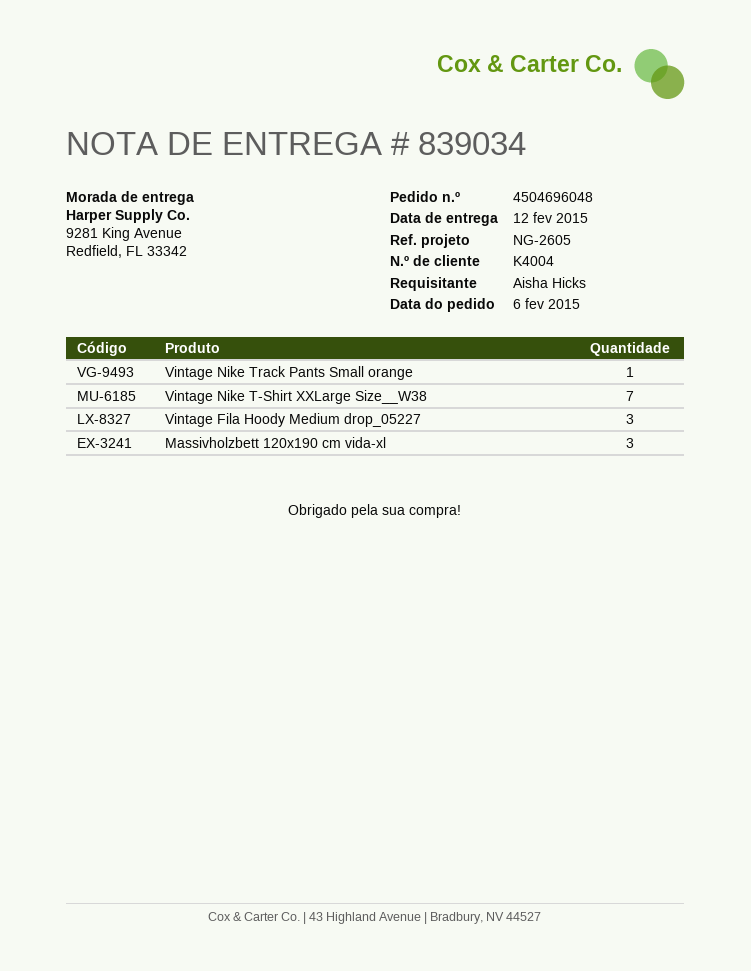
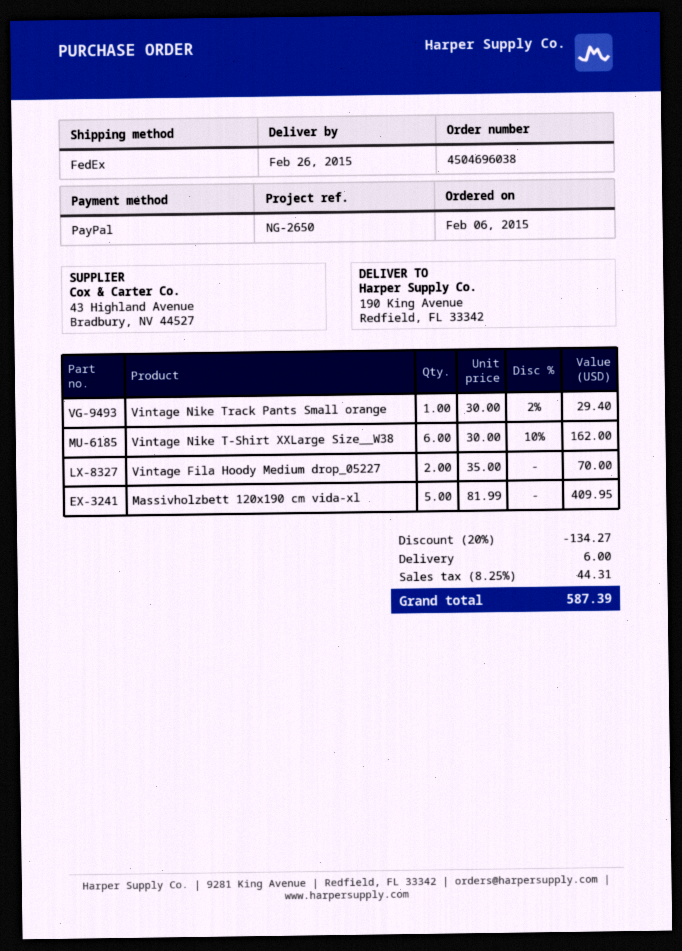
order number: 4504696048 -> 4504696038
delivery date: 2015-02-12 -> 2015-02-26
reference: NG-2605 -> NG-2650
ship to: 9281 King Avenue, Redfield, FL 33342 -> 190 King Avenue, Redfield, FL 33342
Vintage Nike T-Shirt XXLarge Size__W38: 7 -> 6
Vintage Fila Hoody Medium drop_05227: 3 -> 2
Massivholzbett 120x190 cm vida-xl: 3 -> 5

